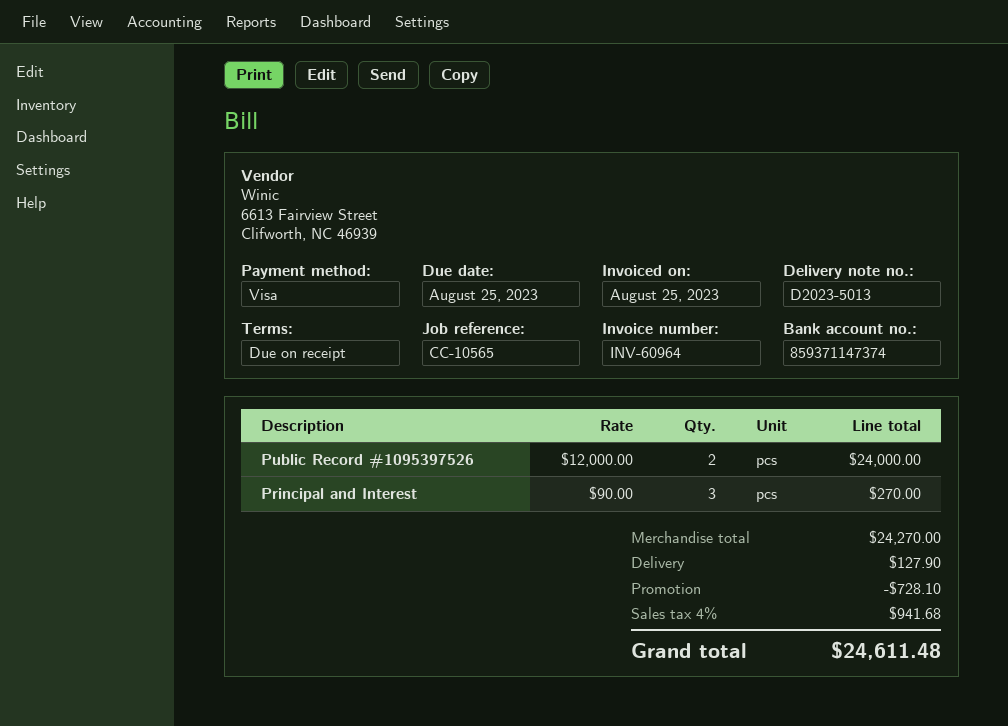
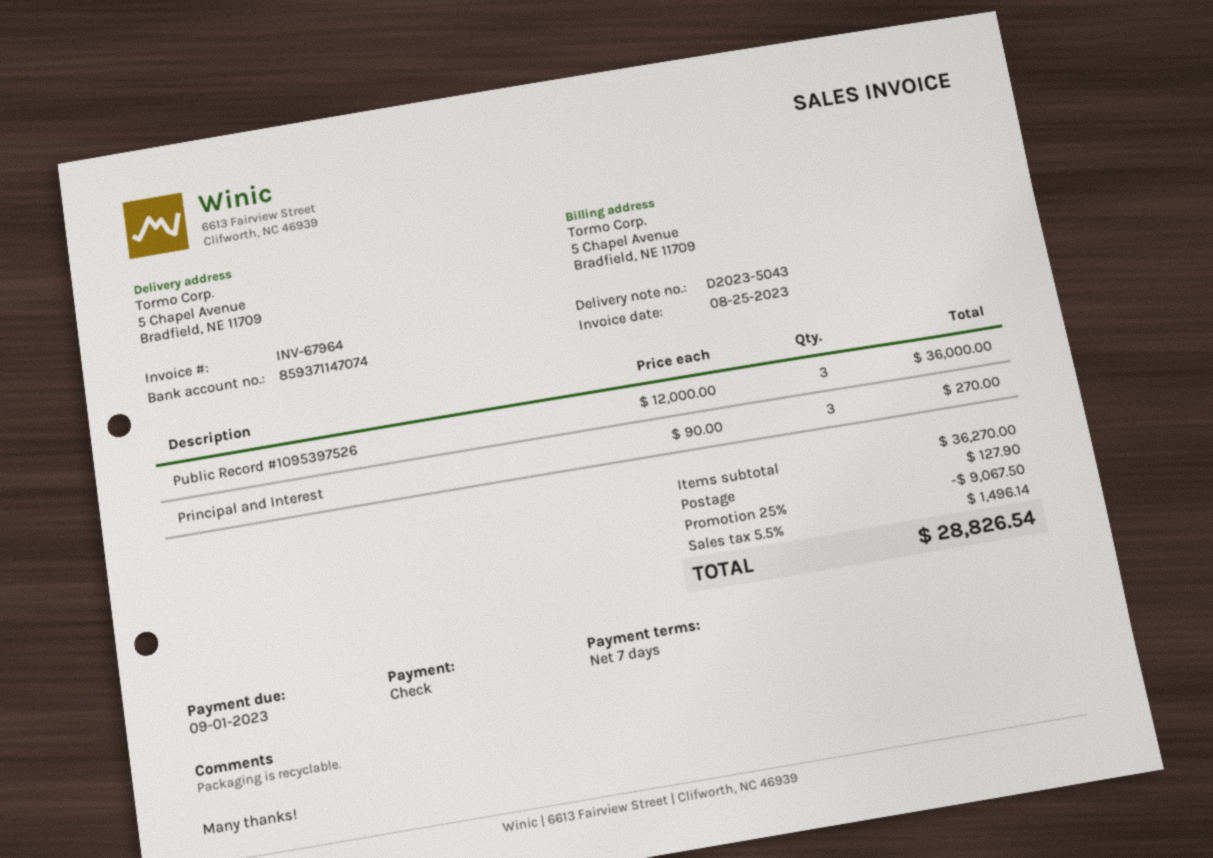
delivery note number: D2023-5013 -> D2023-5043
invoice number: INV-60964 -> INV-67964
payment terms: on receipt -> 7 days
due date: 2023-08-25 -> 2023-09-01
payment method: Visa -> cheque
bank account: 859371147374 -> 859371147074
Public Record #1095397526: 2 x 12000.00 = 24000.00 -> 3 x 12000.00 = 36000.00
subtotal: 24270.00 -> 36270.00
discount: 728.10 -> 9067.50
tax: 4% = 941.68 -> 5.5% = 1496.14
total: 24611.48 -> 28826.54

